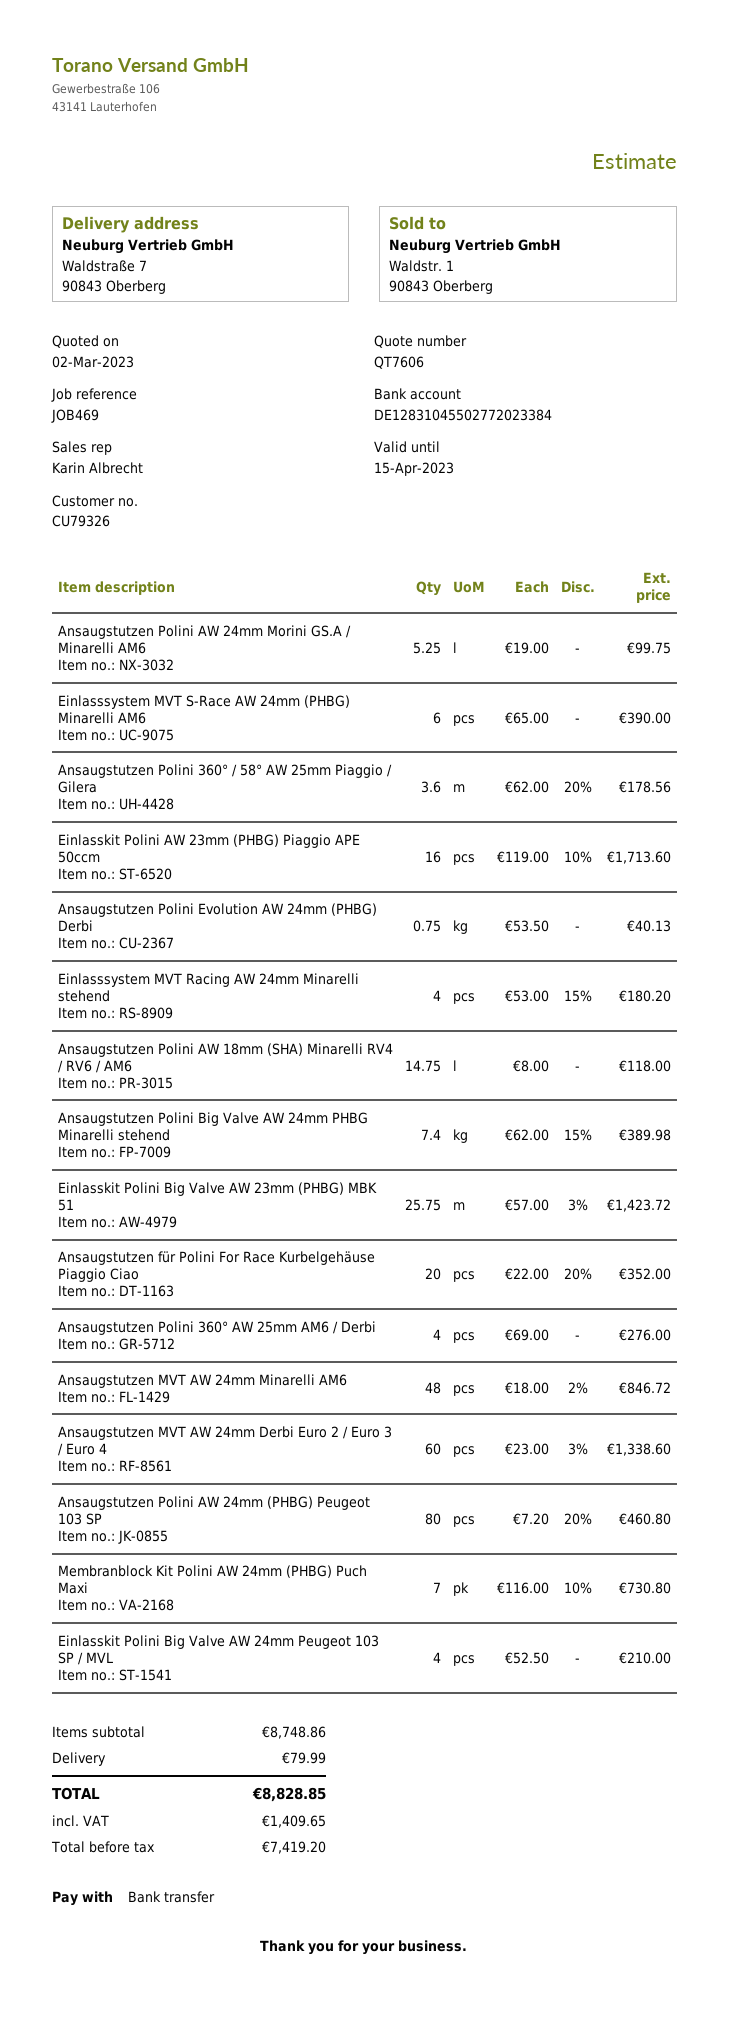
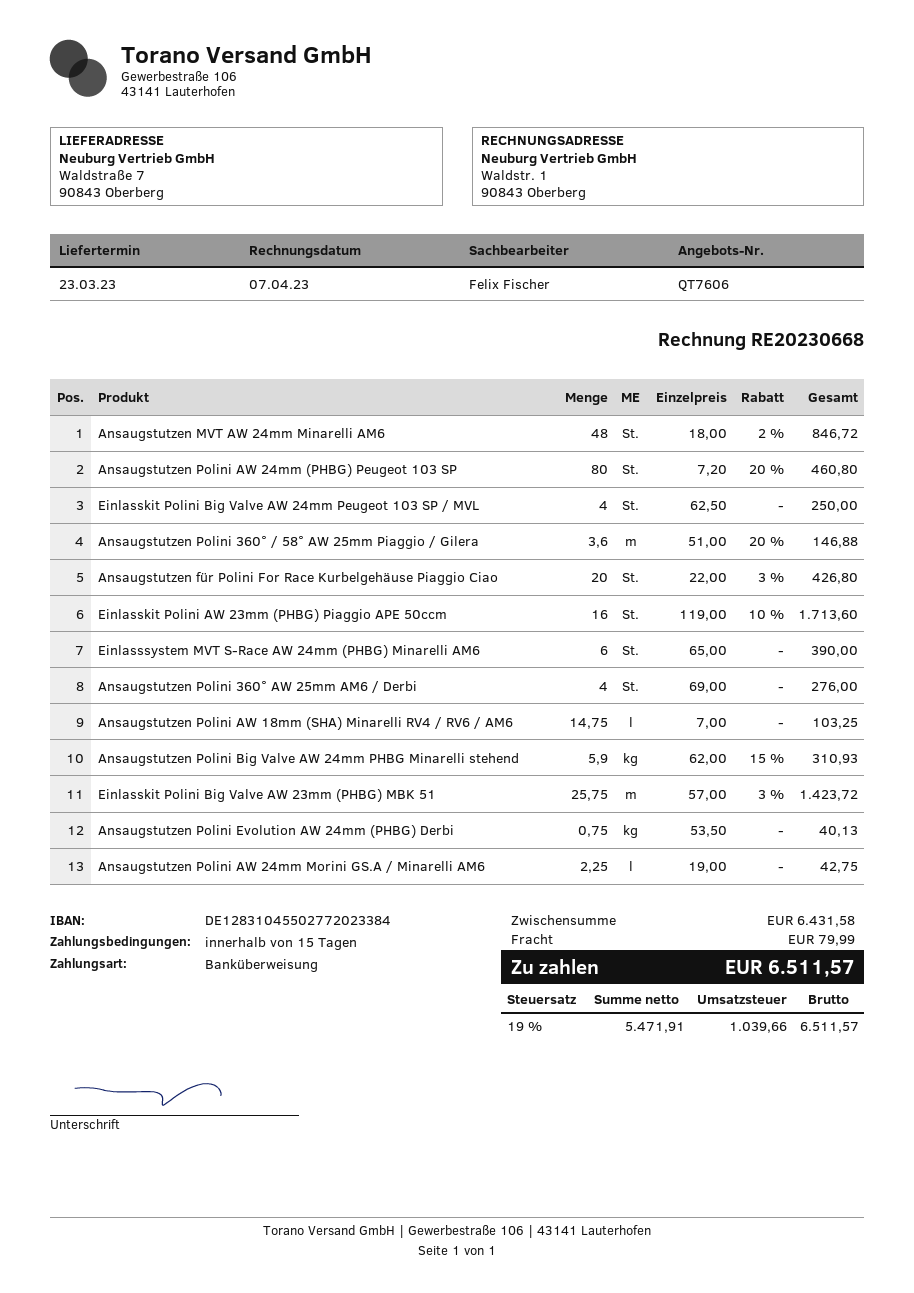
sales rep: Karin Albrecht -> Felix Fischer
Ansaugstutzen Polini AW 24mm Morini GS.A / Minarelli AM6: 5.25 x 19.00 = 99.75 -> 2.25 x 19.00 = 42.75
Ansaugstutzen Polini 360° / 58° AW 25mm Piaggio / Gilera: 3.6 x 62.00 - 20% = 178.56 -> 3.6 x 51.00 - 20% = 146.88
Einlasssystem MVT Racing AW 24mm Minarelli stehend: 4 x 53.00 - 15% = 180.20 -> none
Ansaugstutzen Polini AW 18mm (SHA) Minarelli RV4 / RV6 / AM6: 14.75 x 8.00 = 118.00 -> 14.75 x 7.00 = 103.25
Ansaugstutzen Polini Big Valve AW 24mm PHBG Minarelli stehend: 7.4 x 62.00 - 15% = 389.98 -> 5.9 x 62.00 - 15% = 310.93
Ansaugstutzen für Polini For Race Kurbelgehäuse Piaggio Ciao: 20 x 22.00 - 20% = 352.00 -> 20 x 22.00 - 3% = 426.80
Ansaugstutzen MVT AW 24mm Derbi Euro 2 / Euro 3 / Euro 4: 60 x 23.00 - 3% = 1338.60 -> none
Membranblock Kit Polini AW 24mm (PHBG) Puch Maxi: 7 x 116.00 - 10% = 730.80 -> none
Einlasskit Polini Big Valve AW 24mm Peugeot 103 SP / MVL: 4 x 52.50 = 210.00 -> 4 x 62.50 = 250.00
subtotal: 8748.86 -> 6431.58
net: 7419.20 -> 5471.91
tax: 1409.65 -> 1039.66
total: 8828.85 -> 6511.57

